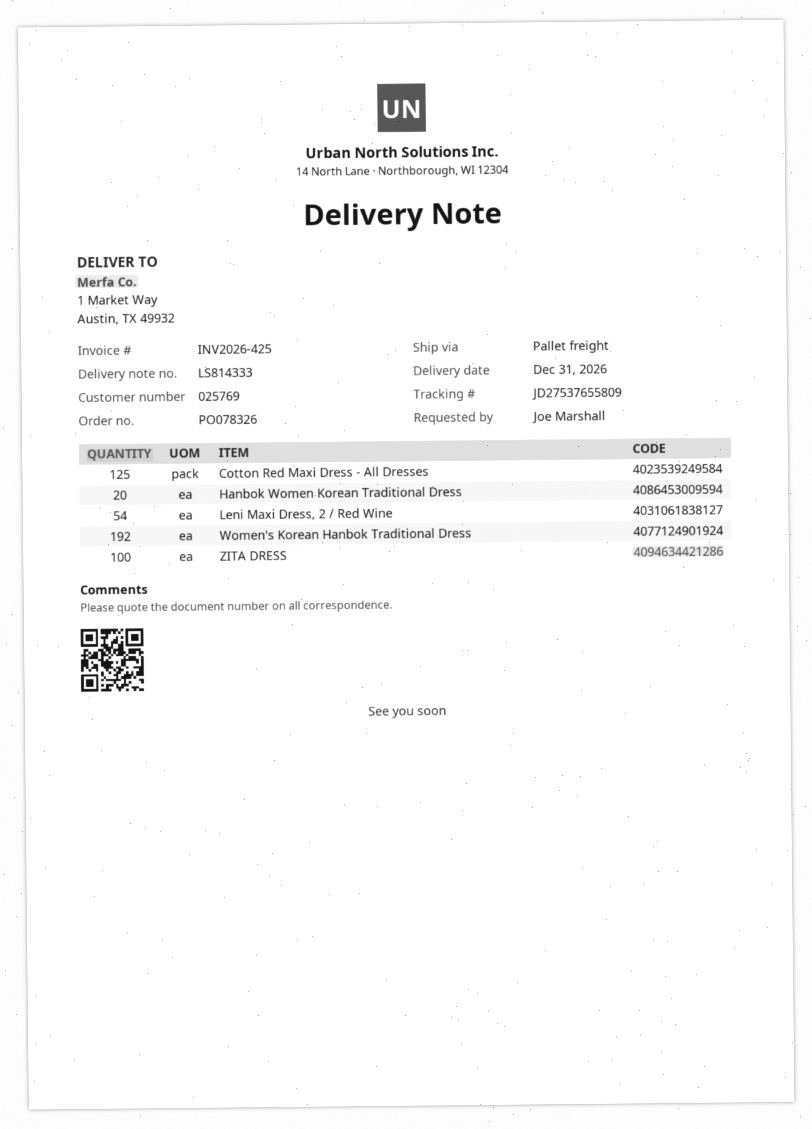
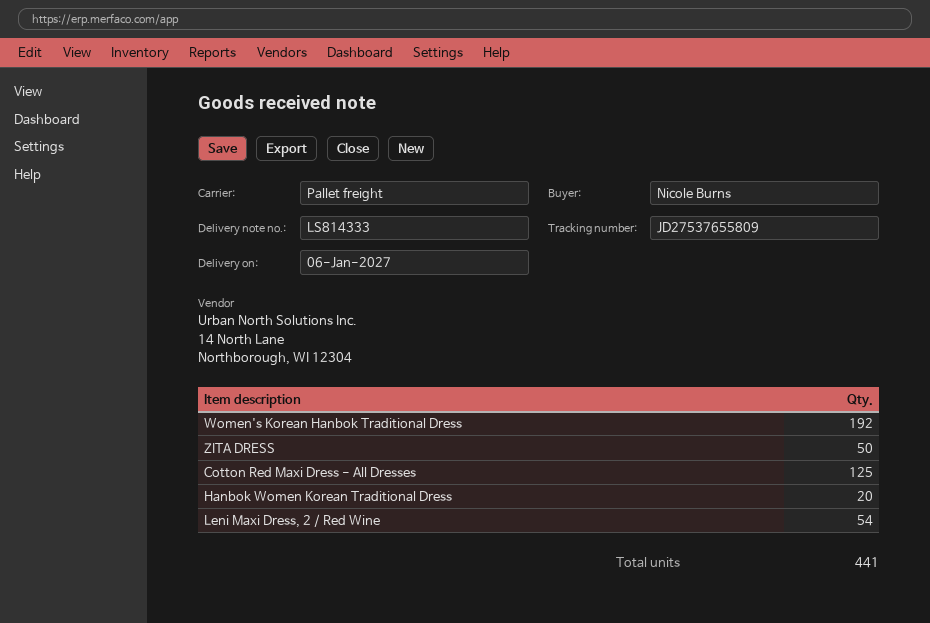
delivery date: 2026-12-31 -> 2027-01-06
ordered by: Joe Marshall -> Nicole Burns
ZITA DRESS: 100 -> 50

